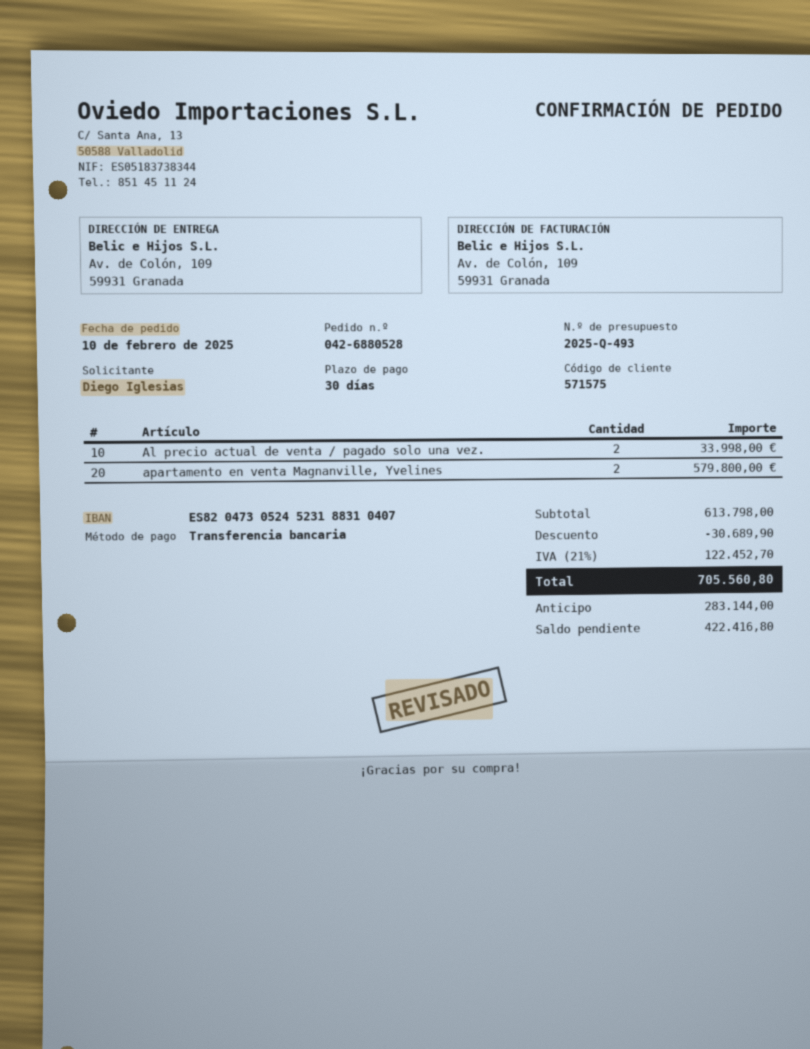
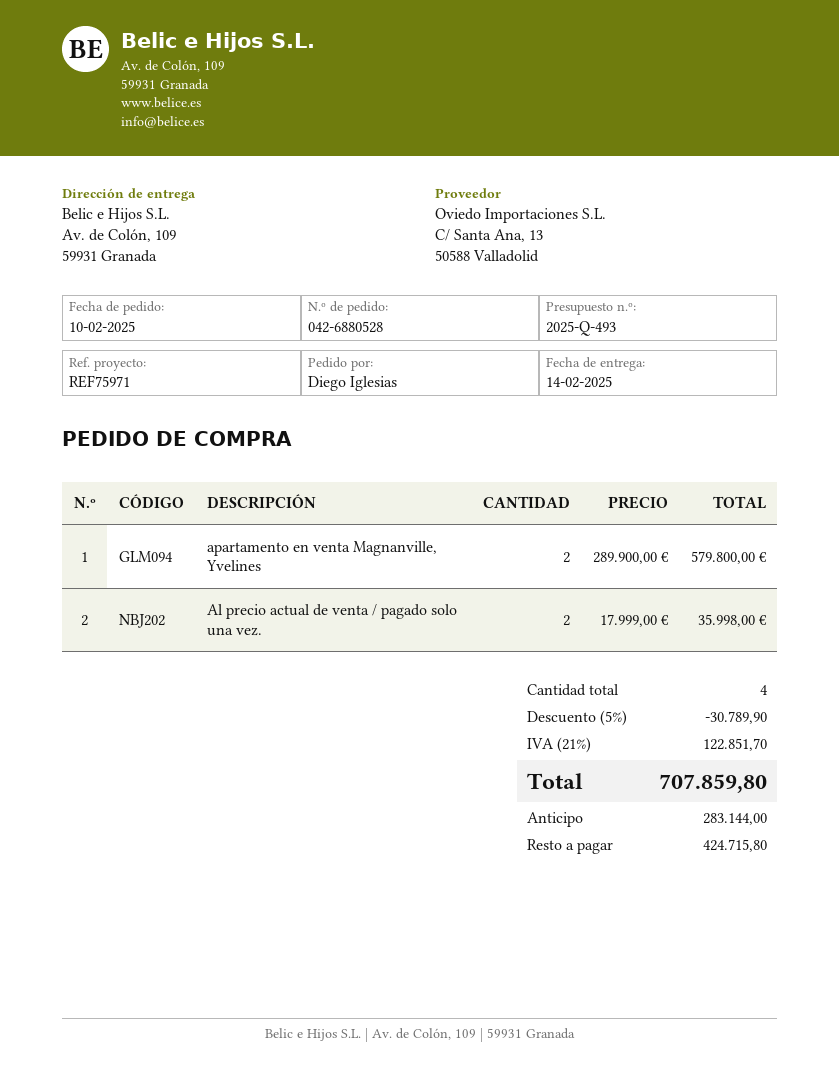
Al precio actual de venta / pagado solo una vez.: 2 for 33998.00 -> 2 for 35998.00
discount: 30689.90 -> 30789.90
tax: 21% = 122452.70 -> 21% = 122851.70
total: 705560.80 -> 707859.80
balance: 422416.80 -> 424715.80

